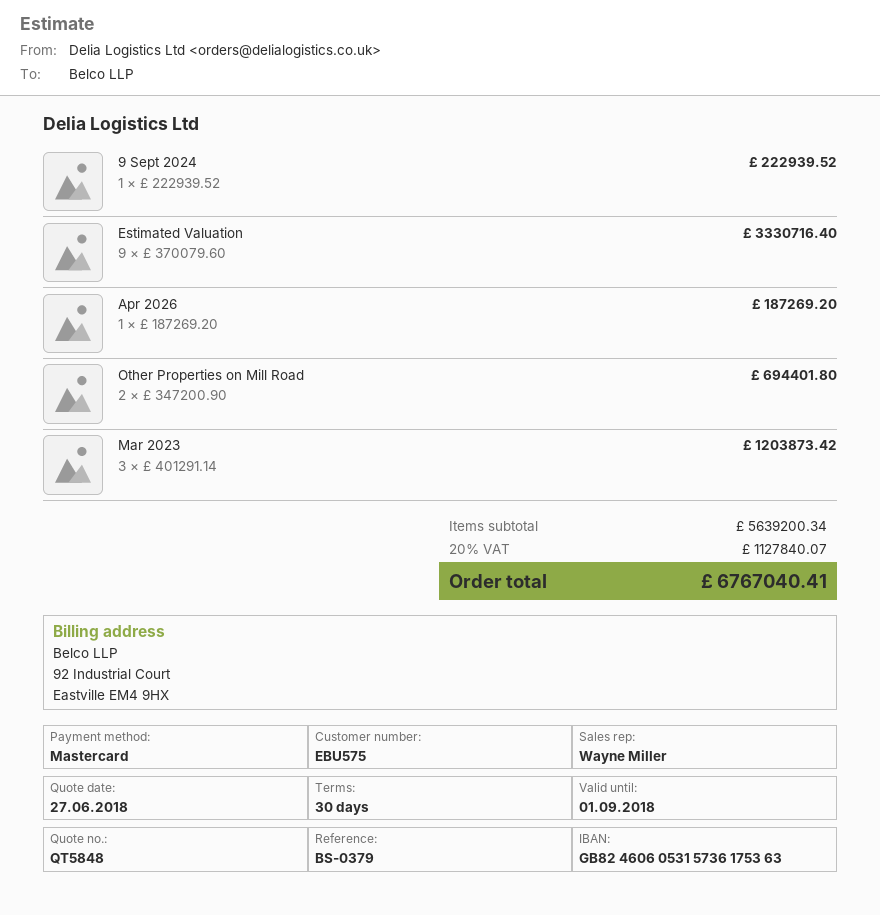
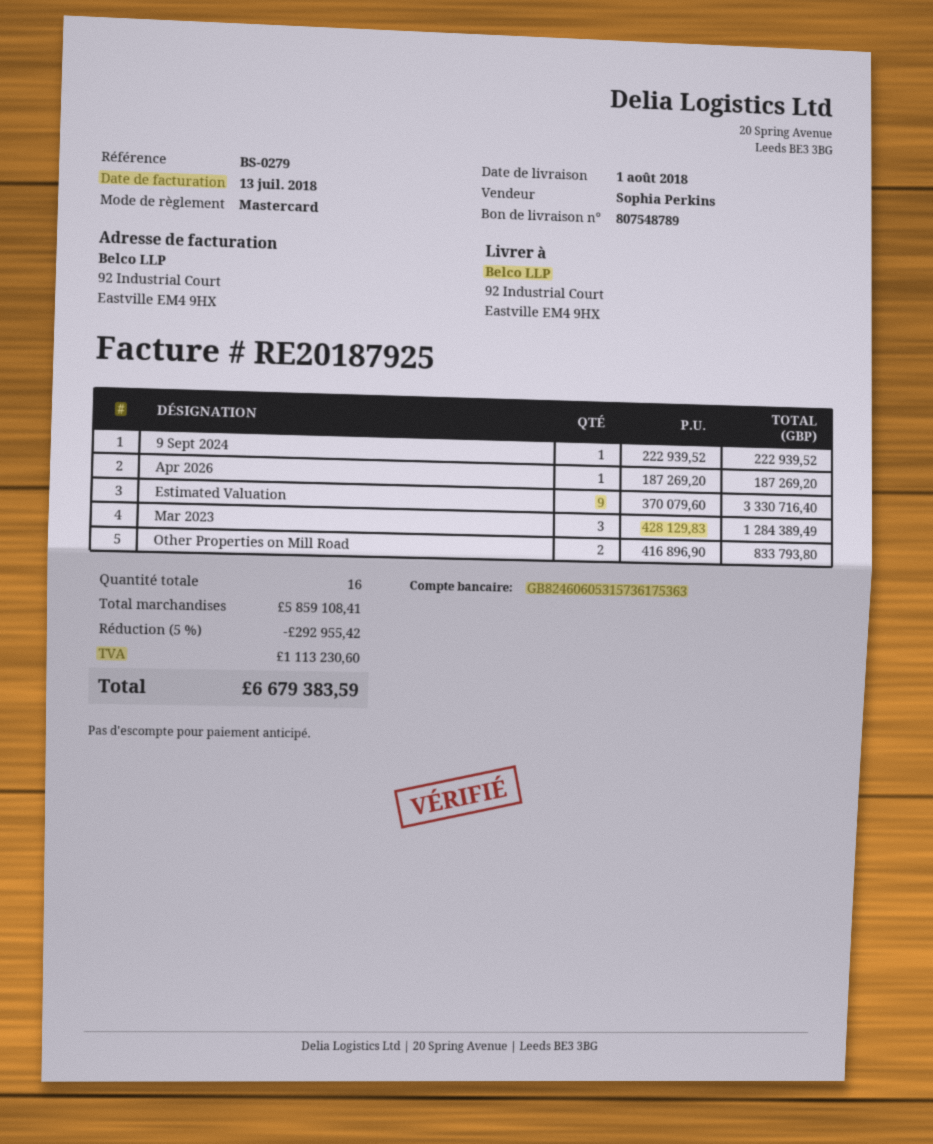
reference: BS-0379 -> BS-0279
sales rep: Wayne Miller -> Sophia Perkins
Other Properties on Mill Road: 2 x 347200.90 = 694401.80 -> 2 x 416896.90 = 833793.80
Mar 2023: 3 x 401291.14 = 1203873.42 -> 3 x 428129.83 = 1284389.49
subtotal: 5639200.34 -> 5859108.41
discount: none -> 5% = 292955.42
tax: 1127840.07 -> 1113230.60
total: 6767040.41 -> 6679383.59

